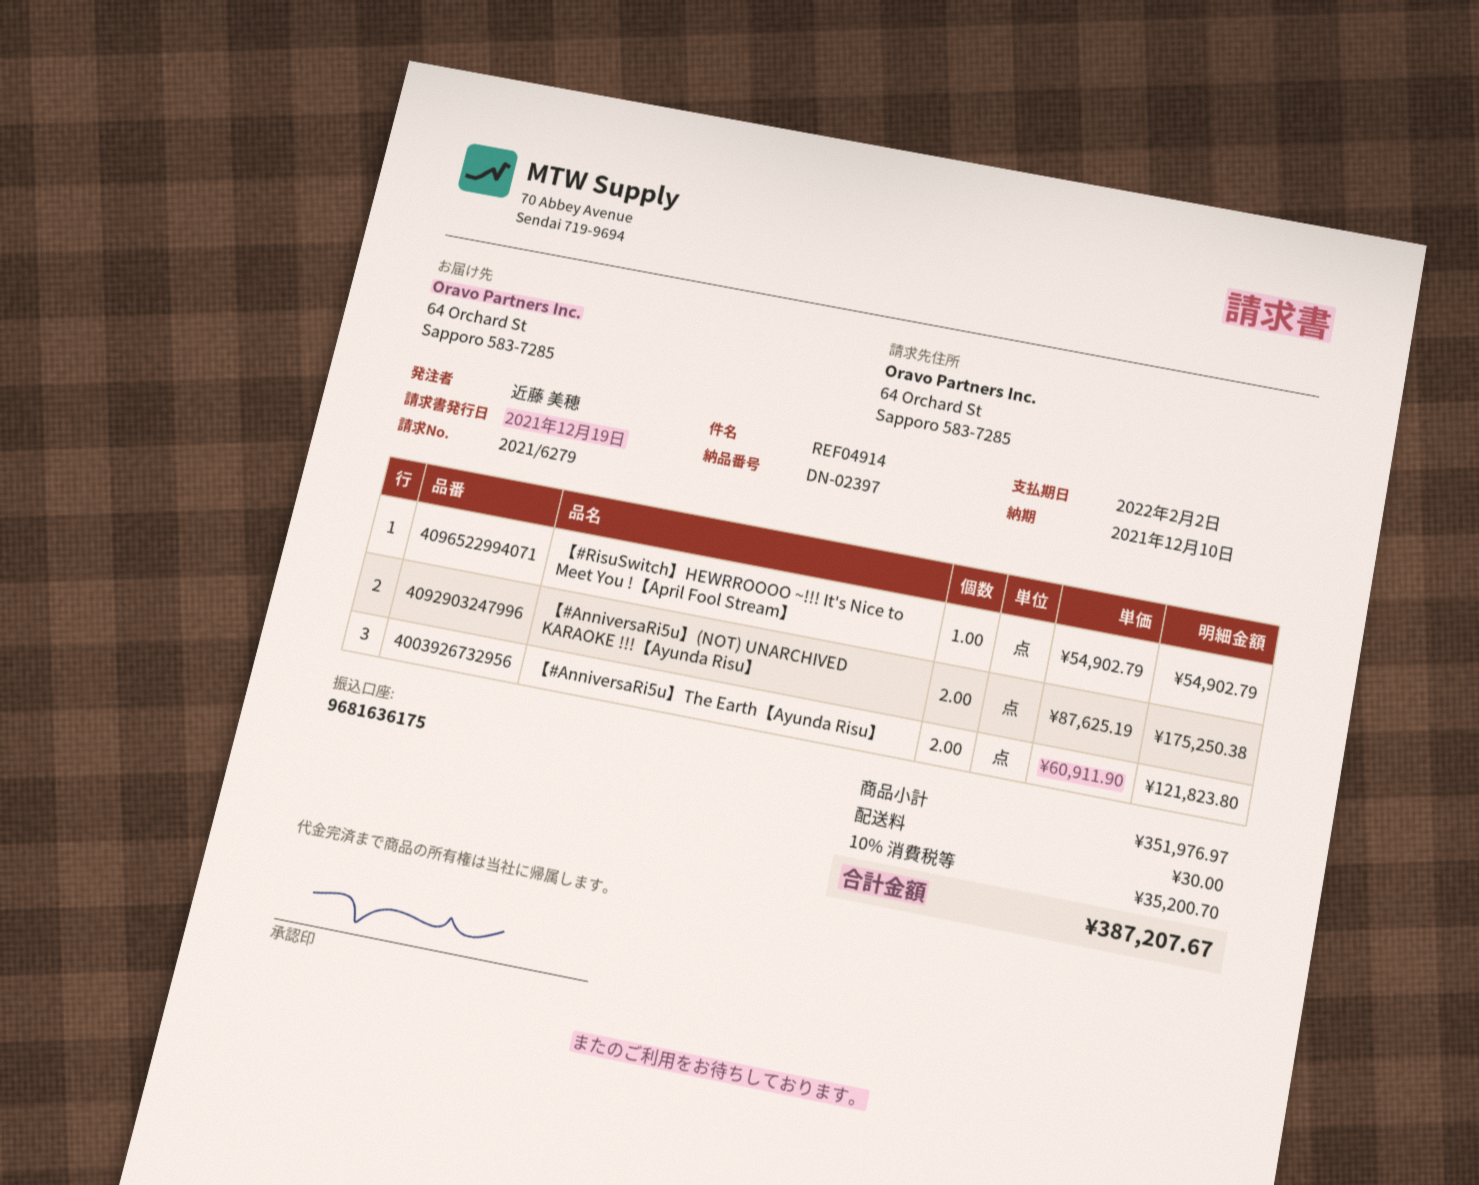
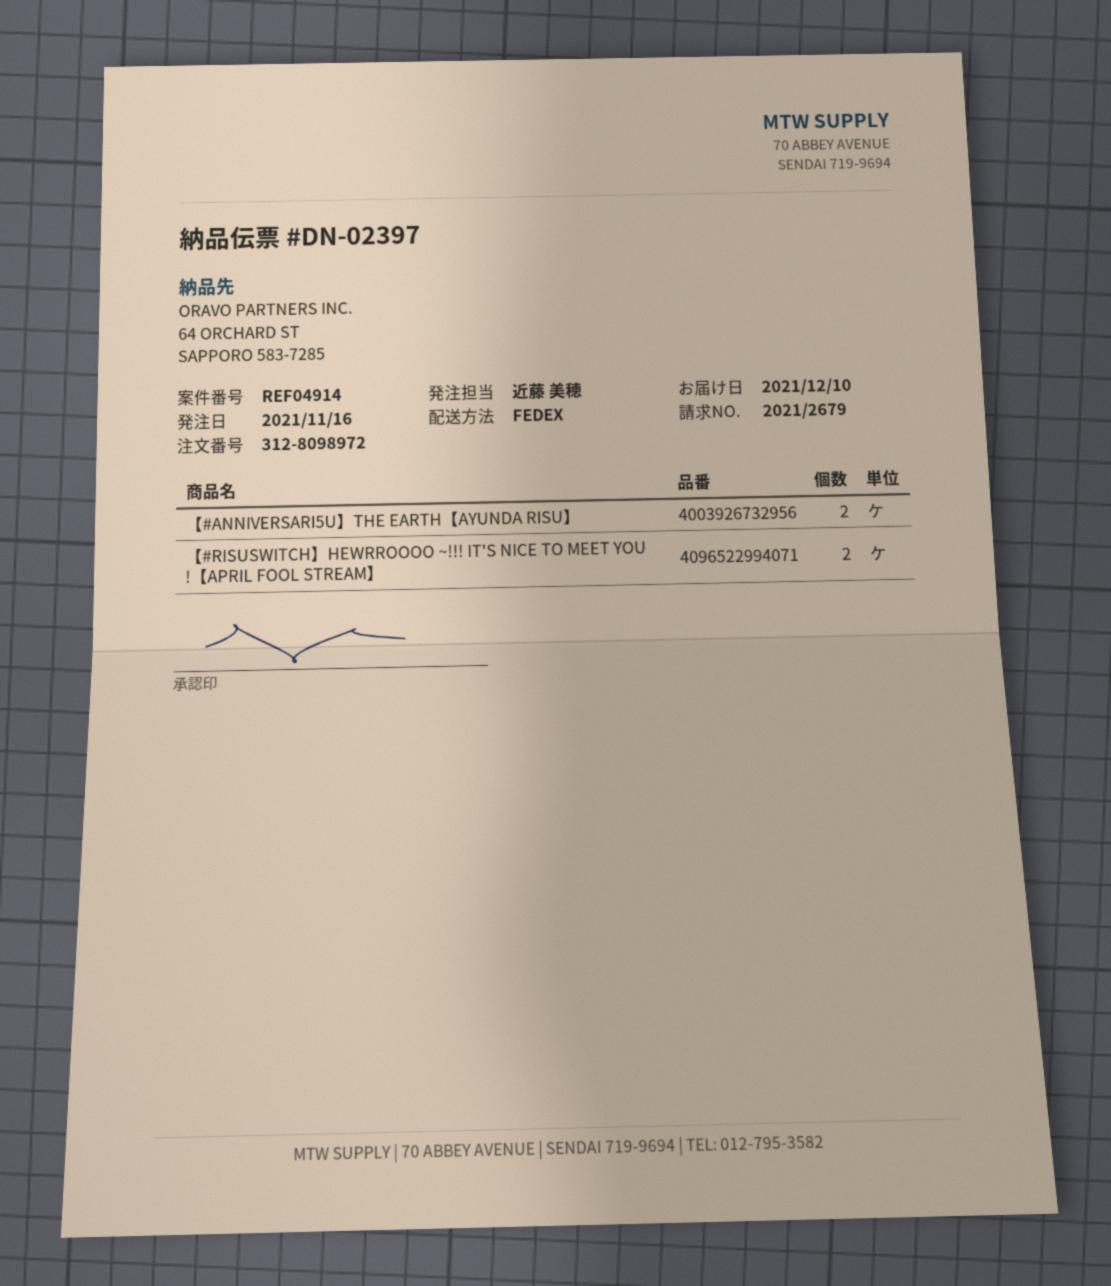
invoice number: 2021/6279 -> 2021/2679
【#RisuSwitch】HEWRROOOO ~!!! It's Nice to Meet You !【April Fool Stream】: 1 -> 2
【#AnniversaRi5u】(NOT) UNARCHIVED KARAOKE !!!【Ayunda Risu】: 2 -> none

